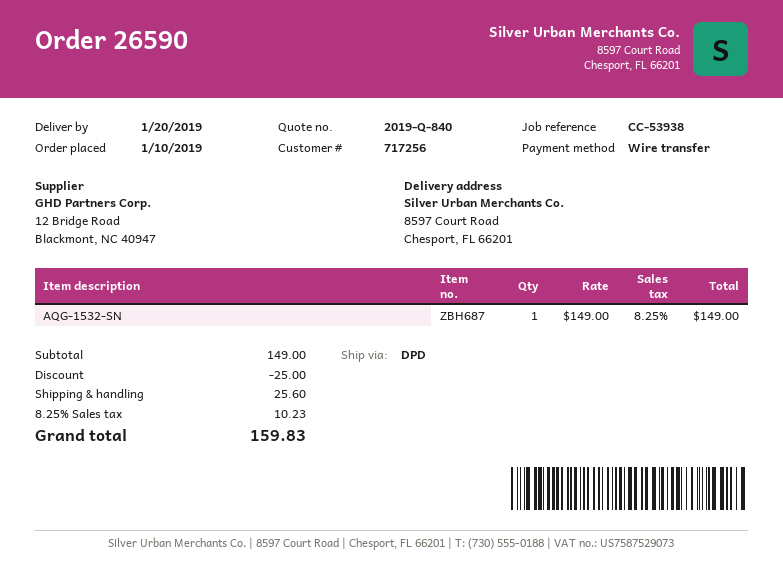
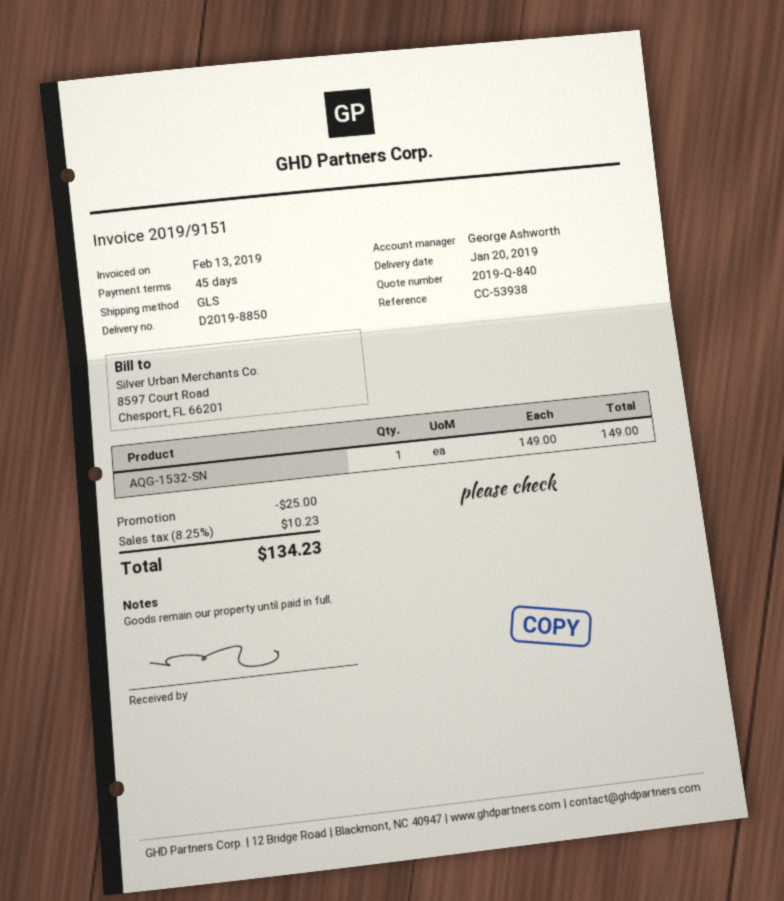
shipping method: DPD -> GLS
shipping: 25.60 -> none
total: 159.83 -> 134.23

